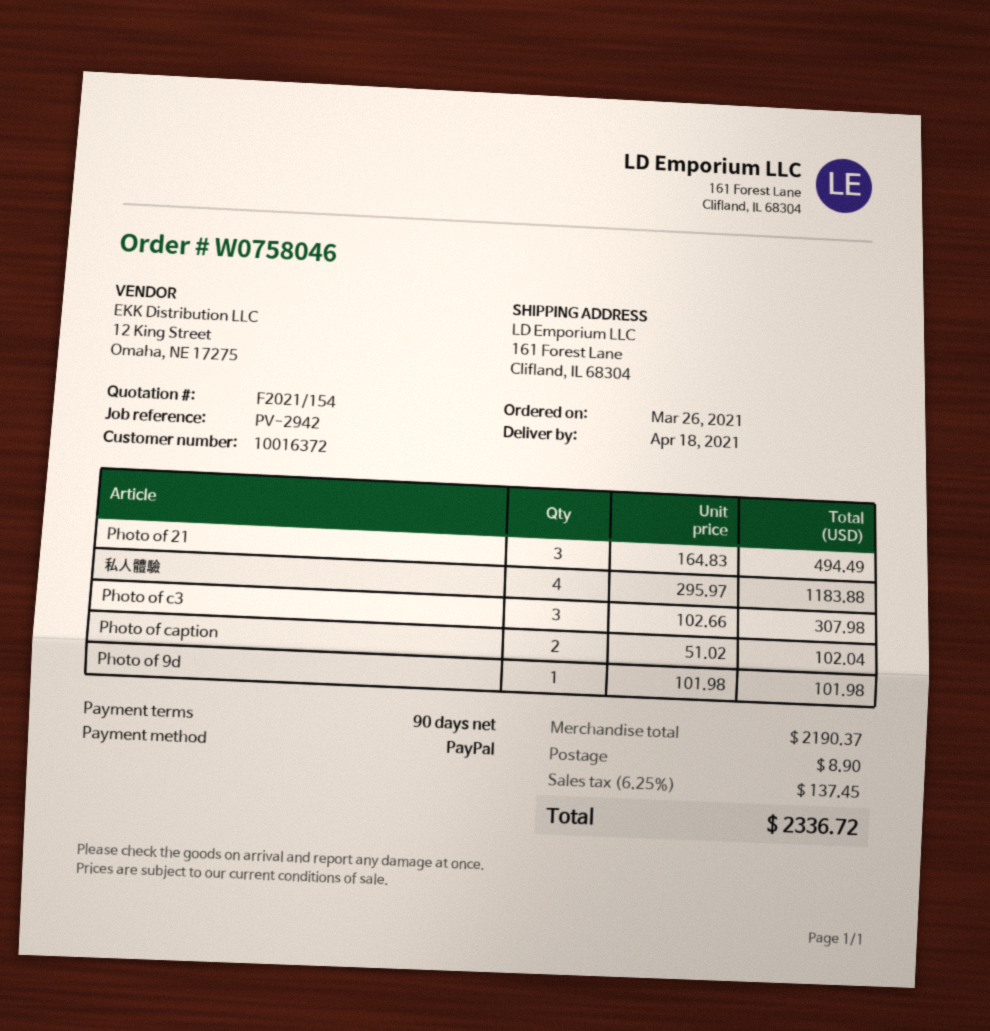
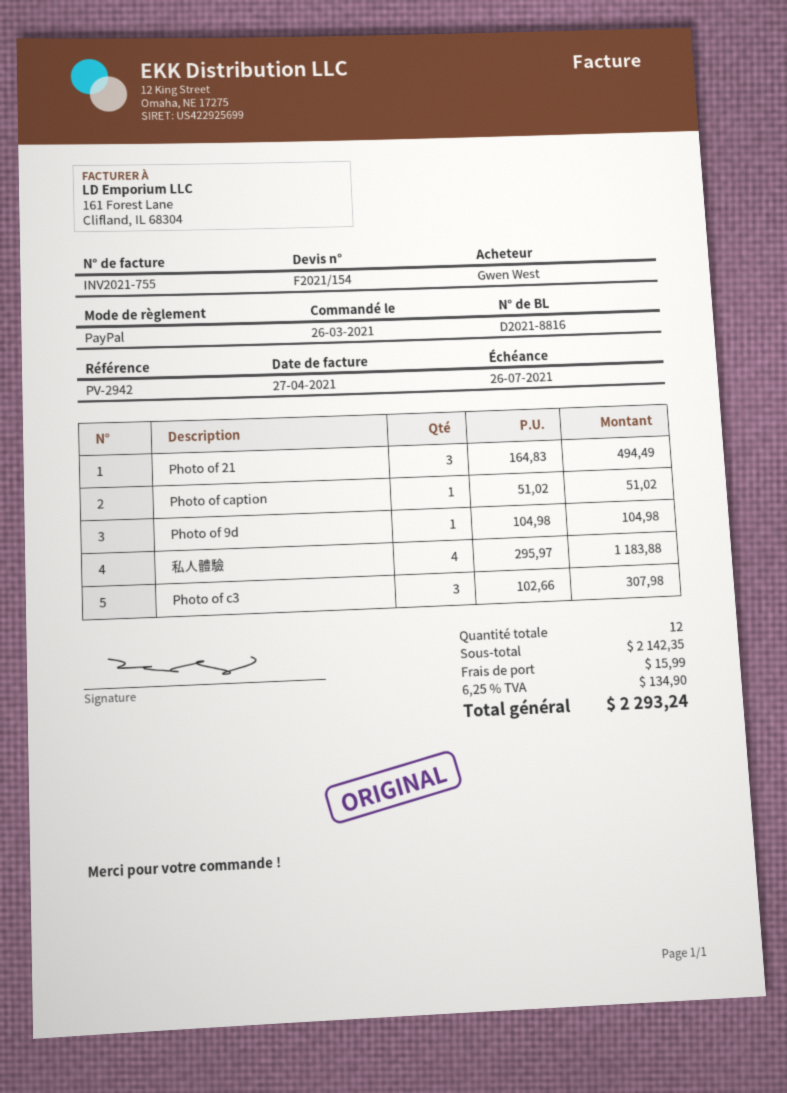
Photo of caption: 2 x 51.02 = 102.04 -> 1 x 51.02 = 51.02
Photo of 9d: 1 x 101.98 = 101.98 -> 1 x 104.98 = 104.98
subtotal: 2190.37 -> 2142.35
shipping: 8.90 -> 15.99
tax: 6.25% = 137.45 -> 6.25% = 134.90
total: 2336.72 -> 2293.24

